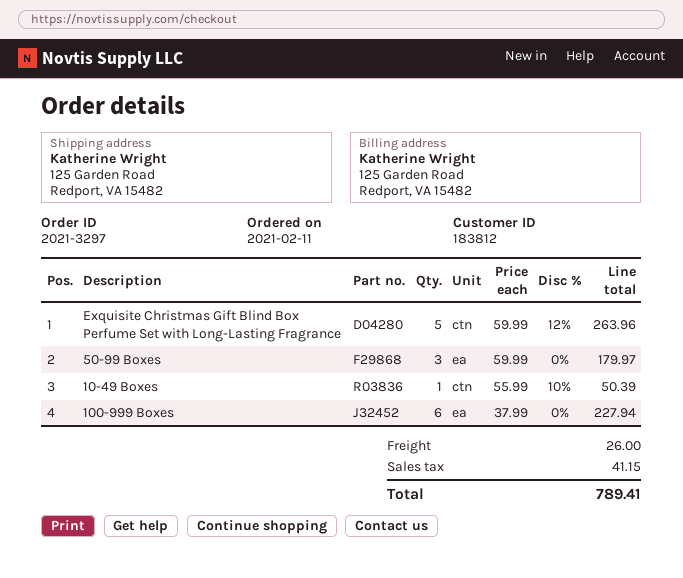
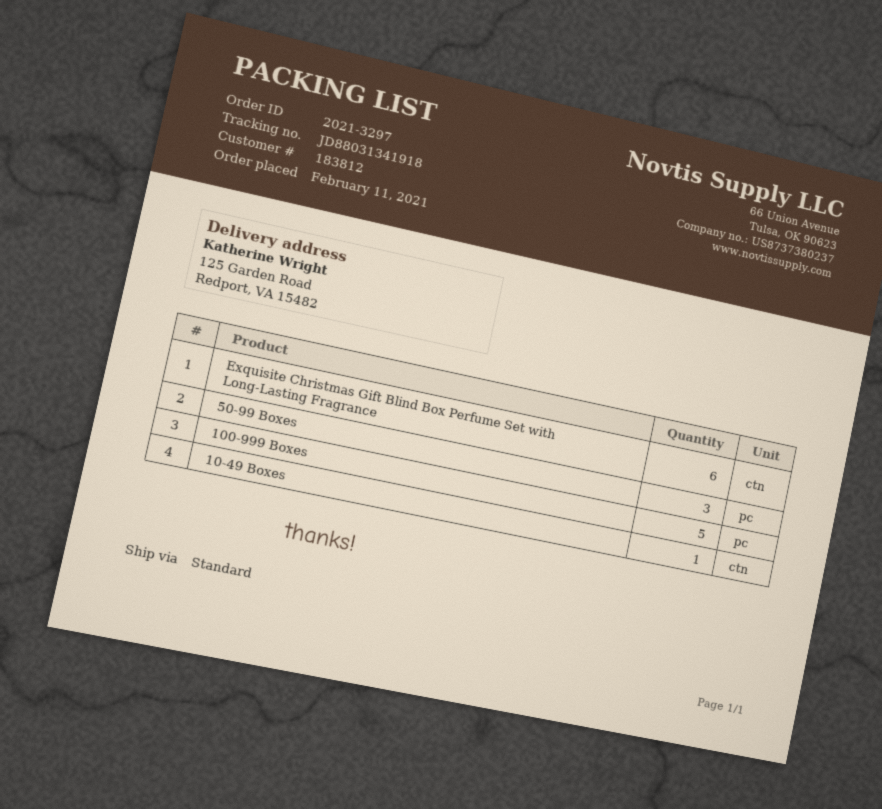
Exquisite Christmas Gift Blind Box Perfume Set with Long-Lasting Fragrance: 5 -> 6
100-999 Boxes: 6 -> 5

